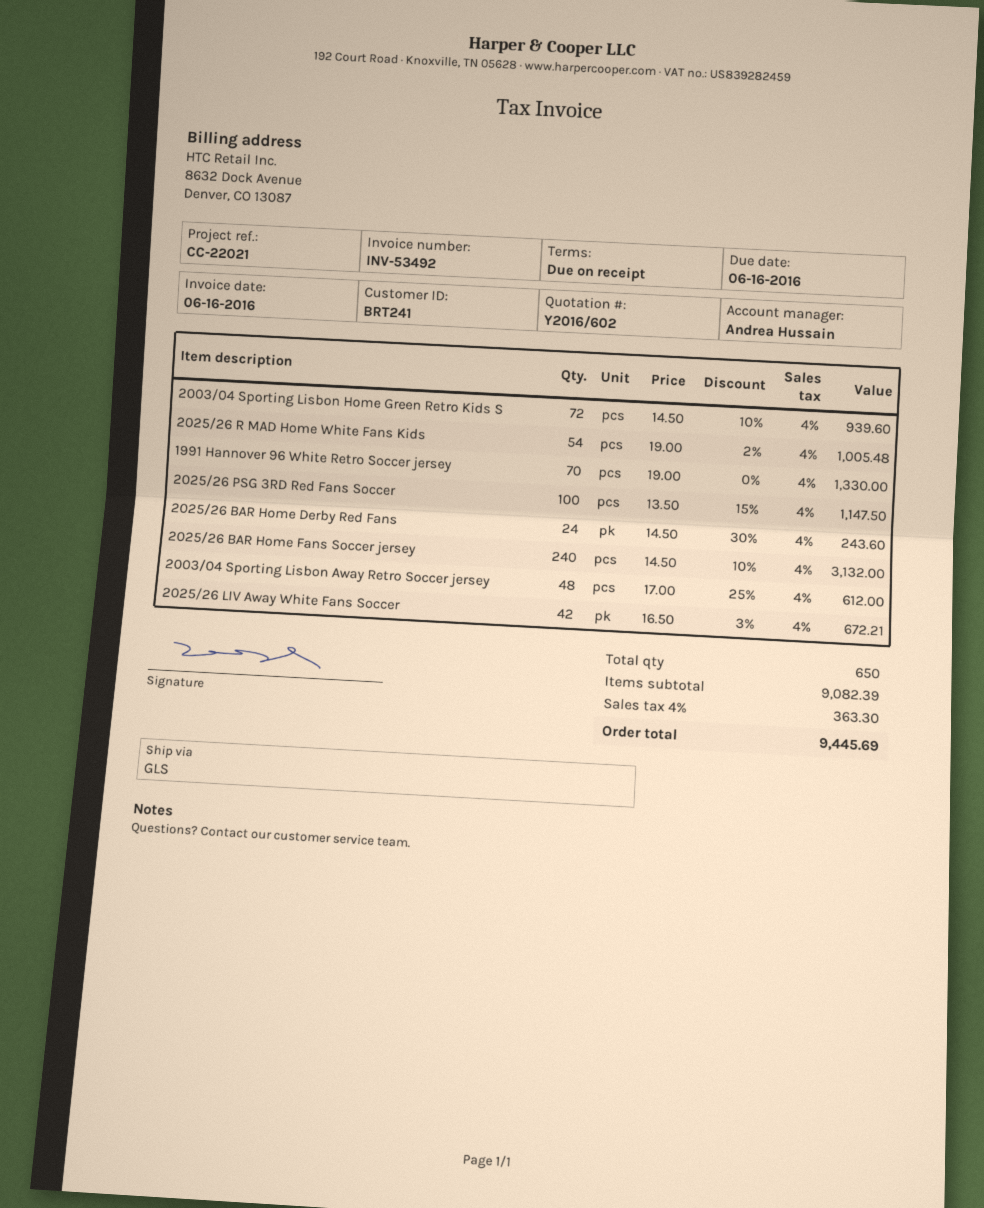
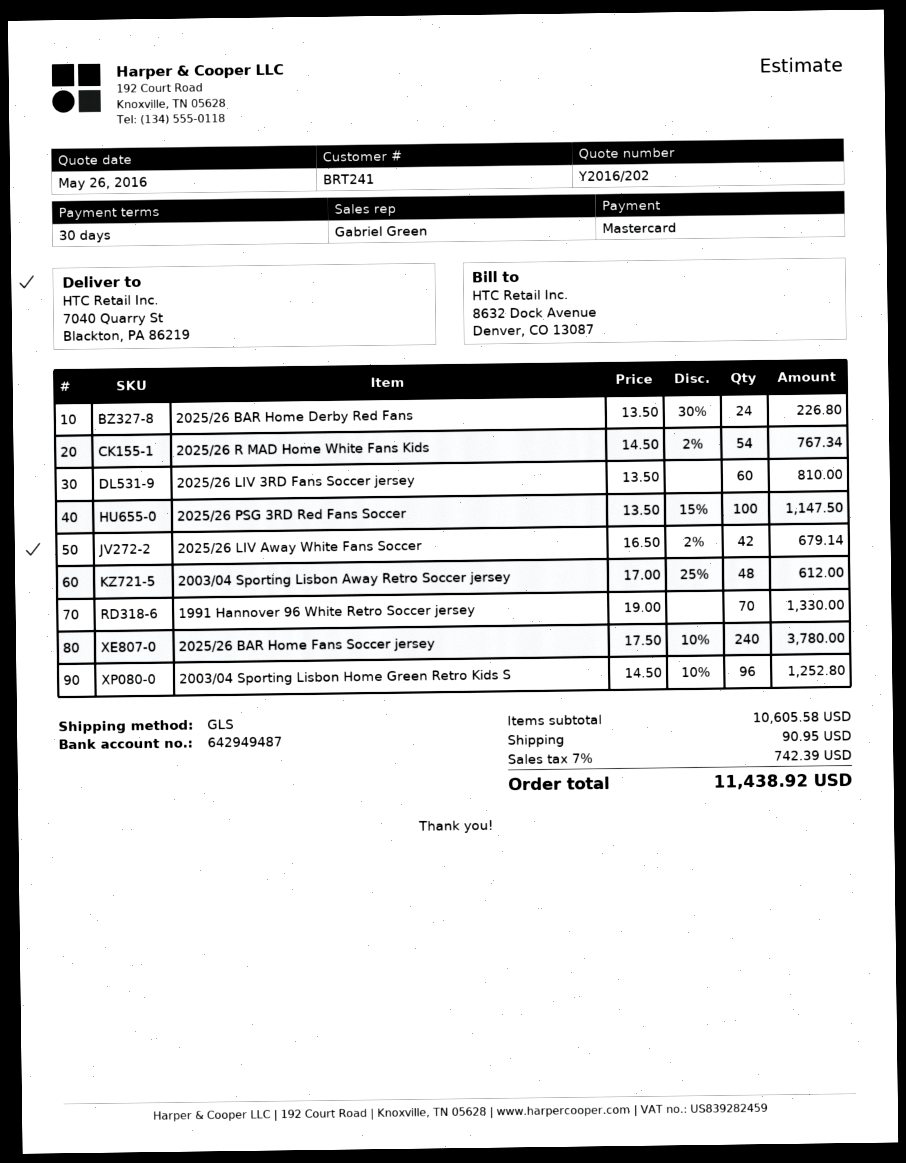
quote number: Y2016/602 -> Y2016/202
payment terms: on receipt -> 30 days
sales rep: Andrea Hussain -> Gabriel Green
2003/04 Sporting Lisbon Home Green Retro Kids S: 72 x 14.50 - 10% = 939.60 -> 96 x 14.50 - 10% = 1252.80
2025/26 R MAD Home White Fans Kids: 54 x 19.00 - 2% = 1005.48 -> 54 x 14.50 - 2% = 767.34
2025/26 BAR Home Derby Red Fans: 24 x 14.50 - 30% = 243.60 -> 24 x 13.50 - 30% = 226.80
2025/26 BAR Home Fans Soccer jersey: 240 x 14.50 - 10% = 3132.00 -> 240 x 17.50 - 10% = 3780.00
2025/26 LIV Away White Fans Soccer: 42 x 16.50 - 3% = 672.21 -> 42 x 16.50 - 2% = 679.14
2025/26 LIV 3RD Fans Soccer jersey: none -> 60 x 13.50 = 810.00
subtotal: 9082.39 -> 10605.58
shipping: none -> 90.95
tax: 4% = 363.30 -> 7% = 742.39
total: 9445.69 -> 11438.92

